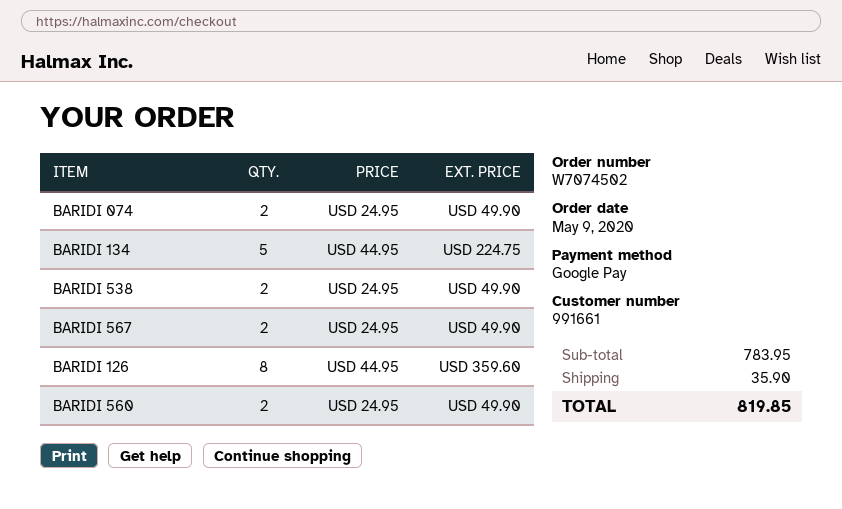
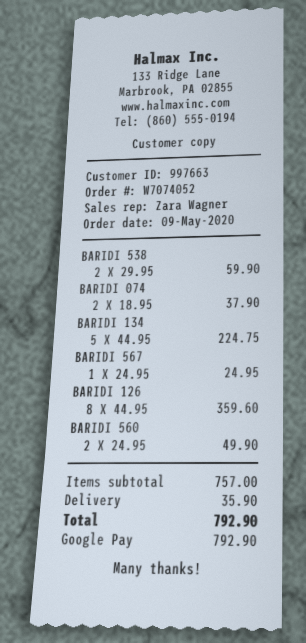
order number: W7074502 -> W7074052
customer number: 991661 -> 997663
BARIDI 074: 2 x 24.95 = 49.90 -> 2 x 18.95 = 37.90
BARIDI 538: 2 x 24.95 = 49.90 -> 2 x 29.95 = 59.90
BARIDI 567: 2 x 24.95 = 49.90 -> 1 x 24.95 = 24.95
subtotal: 783.95 -> 757.00
total: 819.85 -> 792.90

